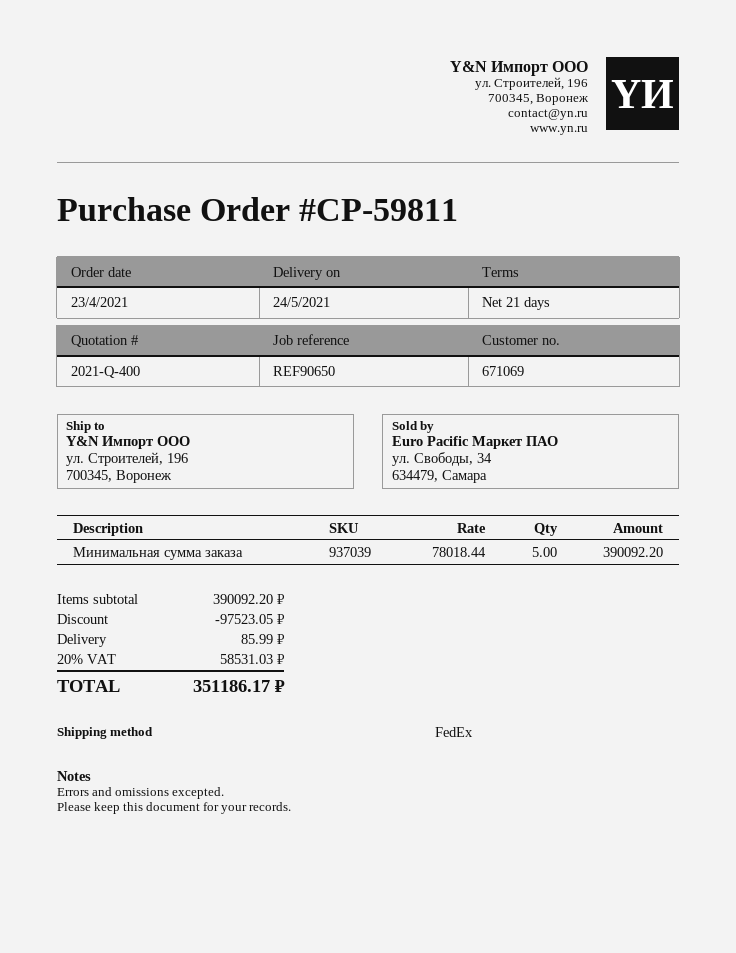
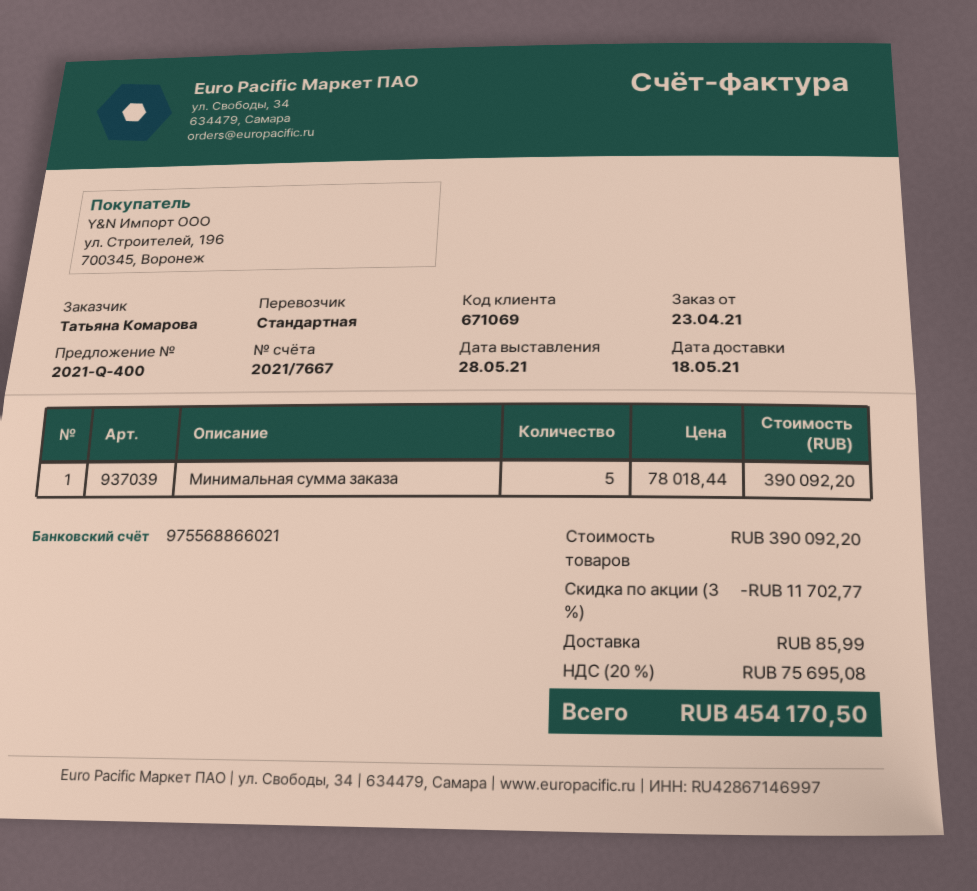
delivery date: 2021-05-24 -> 2021-05-18
shipping method: FedEx -> standard
discount: 97523.05 -> 11702.77
tax: 20% = 58531.03 -> 20% = 75695.08
total: 351186.17 -> 454170.50

